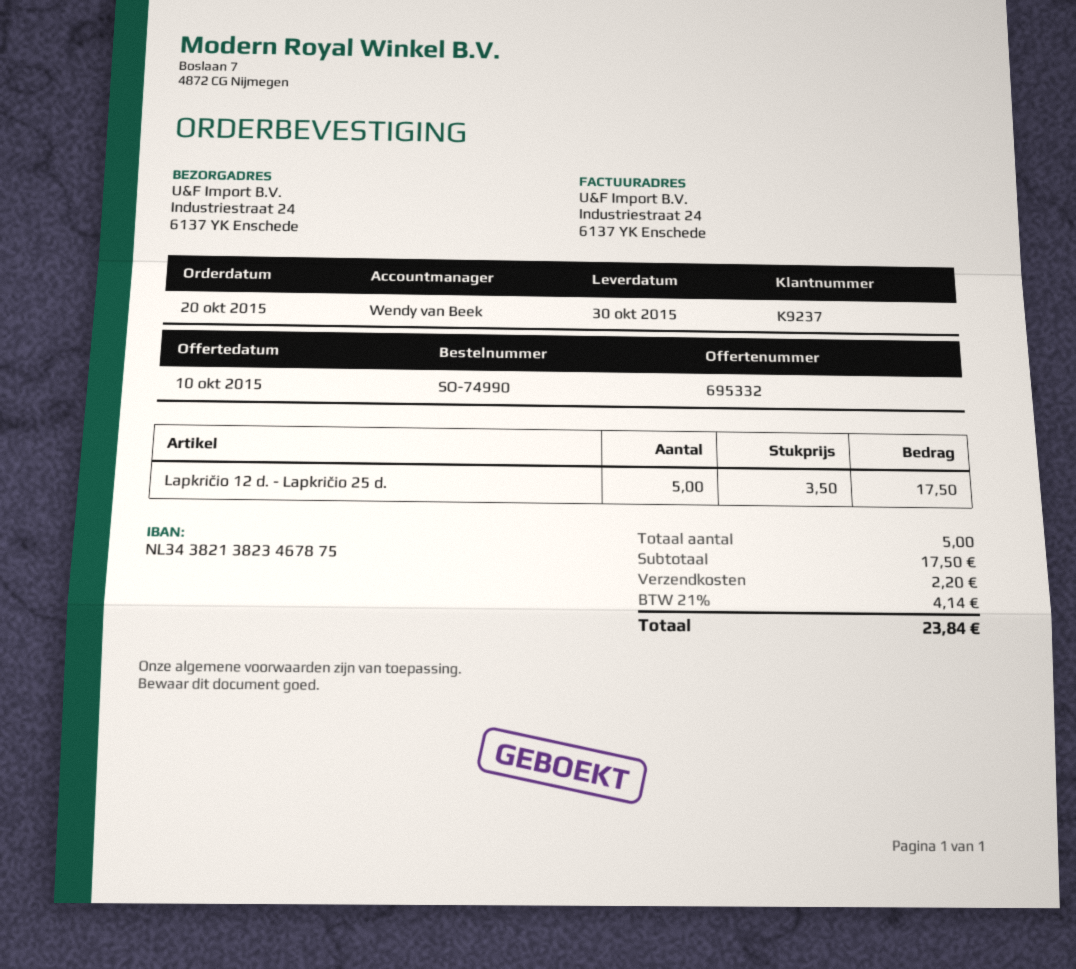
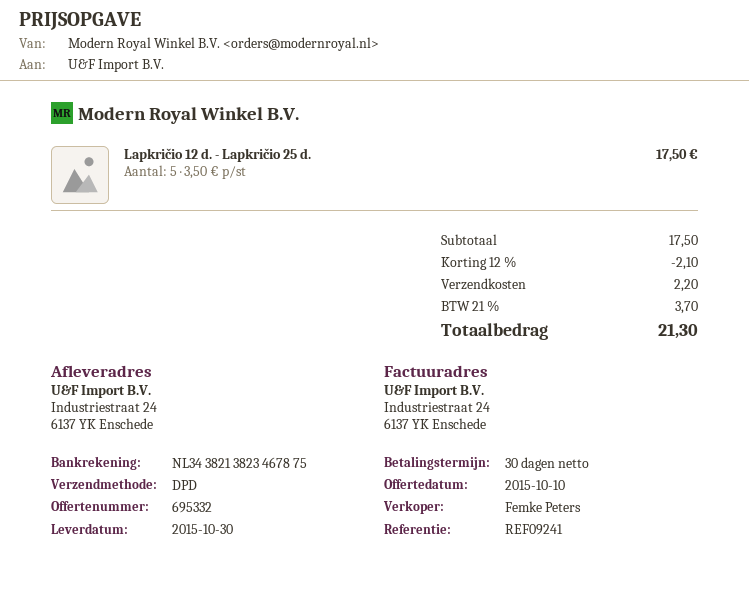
sales rep: Wendy van Beek -> Femke Peters
discount: none -> 12% = 2.10
tax: 21% = 4.14 -> 21% = 3.70
total: 23.84 -> 21.30

